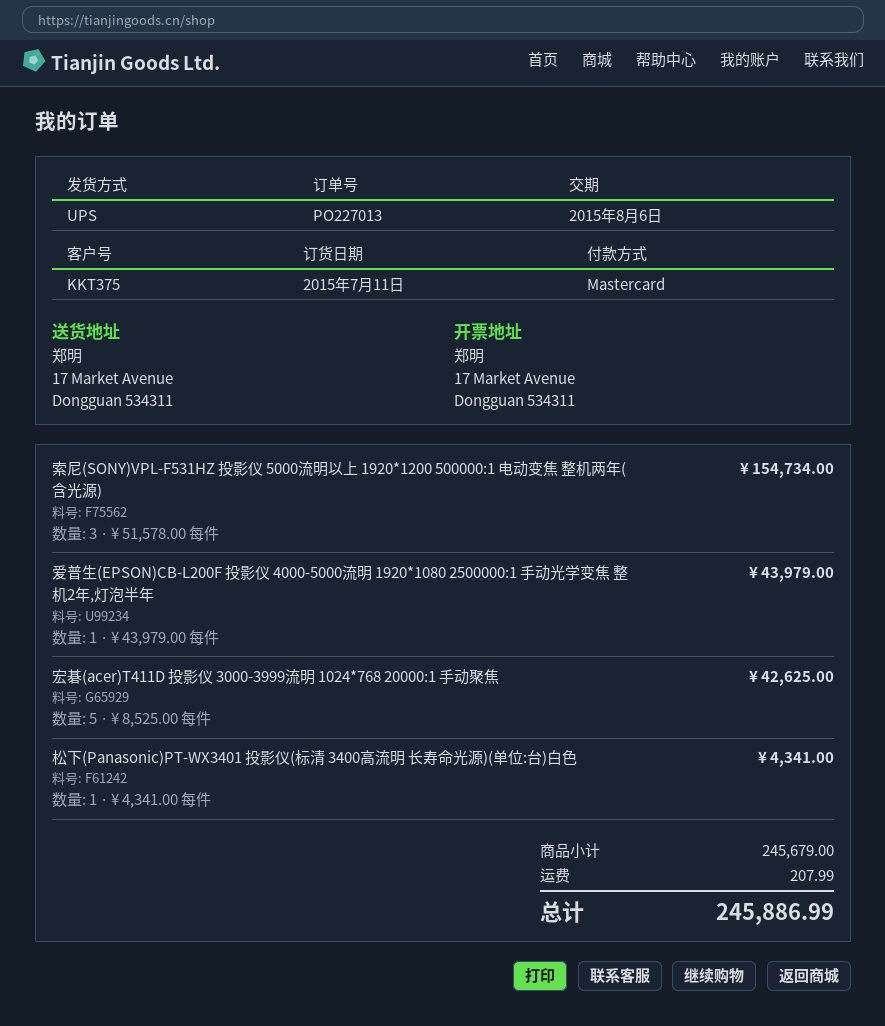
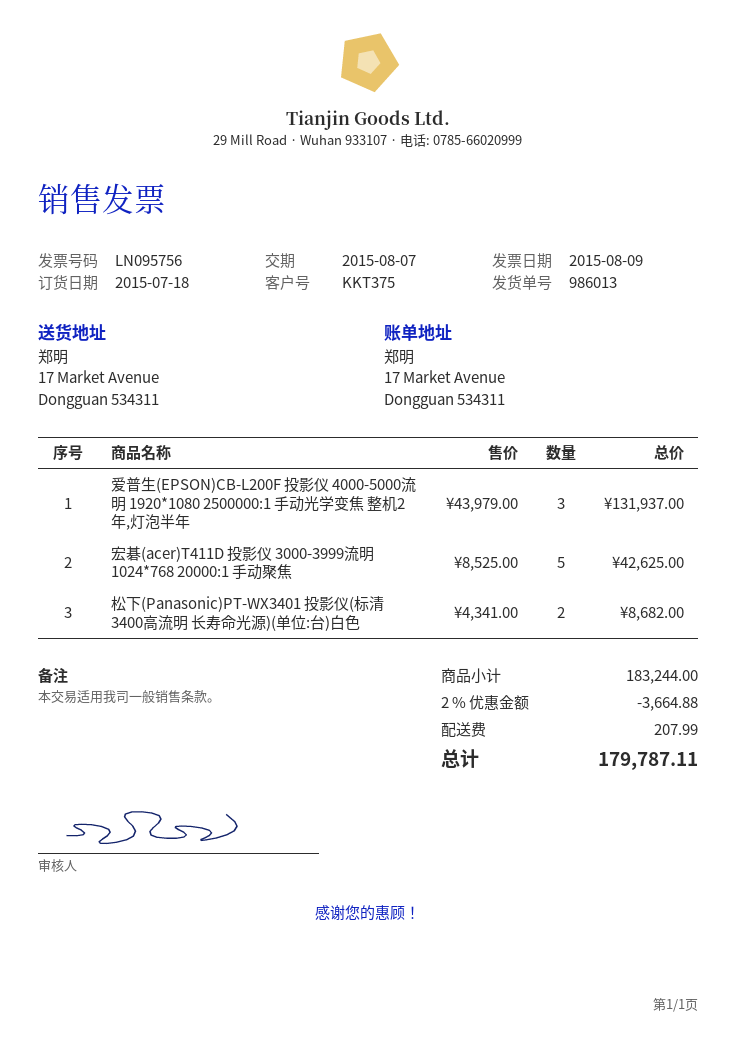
order date: 2015-07-11 -> 2015-07-18
delivery date: 2015-08-06 -> 2015-08-07
索尼(SONY)VPL-F531HZ 投影仪 5000流明以上 1920*1200 500000:1 电动变焦 整机两年(含光源): 3 x 51578.00 = 154734.00 -> none
爱普生(EPSON)CB-L200F 投影仪 4000-5000流明 1920*1080 2500000:1 手动光学变焦 整机2年,灯泡半年: 1 x 43979.00 = 43979.00 -> 3 x 43979.00 = 131937.00
松下(Panasonic)PT-WX3401 投影仪(标清 3400高流明 长寿命光源)(单位:台)白色: 1 x 4341.00 = 4341.00 -> 2 x 4341.00 = 8682.00
subtotal: 245679.00 -> 183244.00
discount: none -> 2% = 3664.88
total: 245886.99 -> 179787.11

